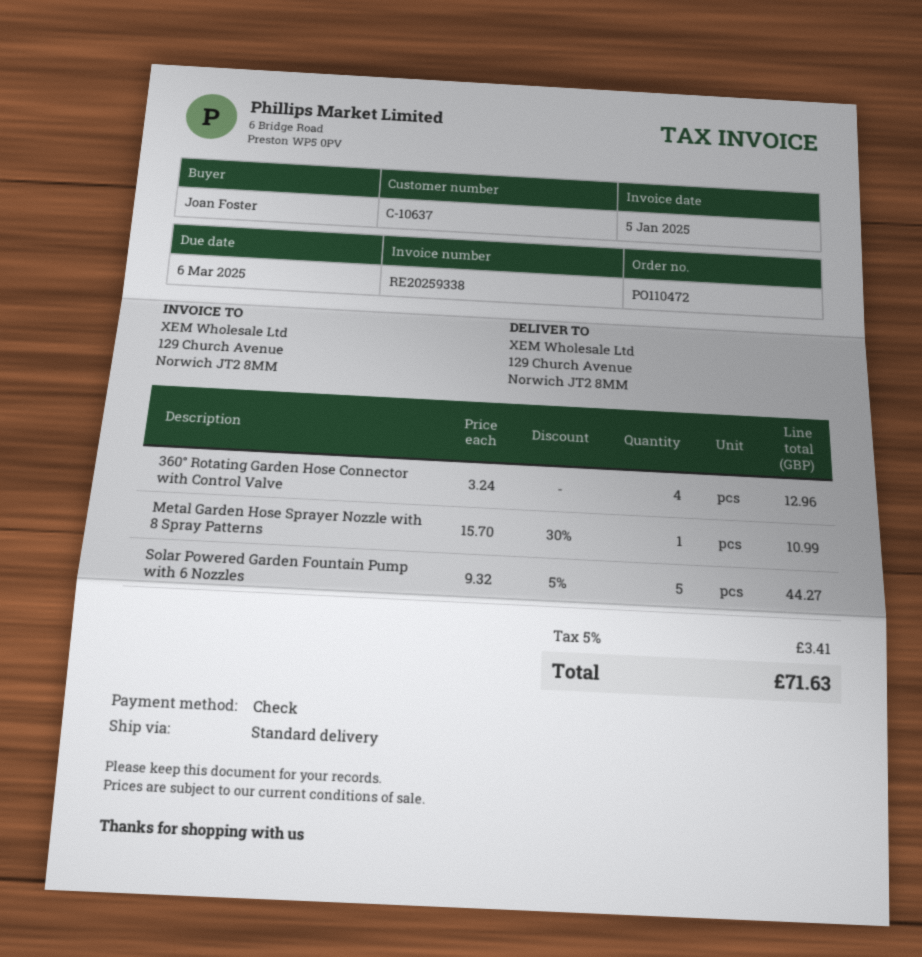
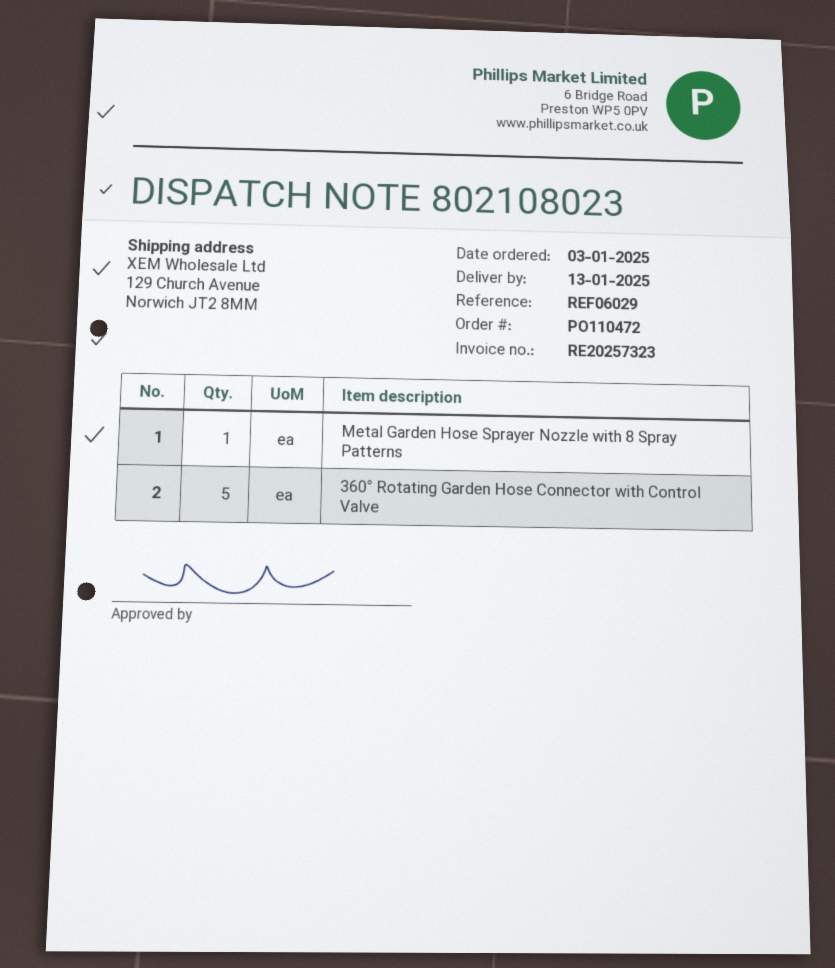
invoice number: RE20259338 -> RE20257323
360° Rotating Garden Hose Connector with Control Valve: 4 -> 5
Solar Powered Garden Fountain Pump with 6 Nozzles: 5 -> none

